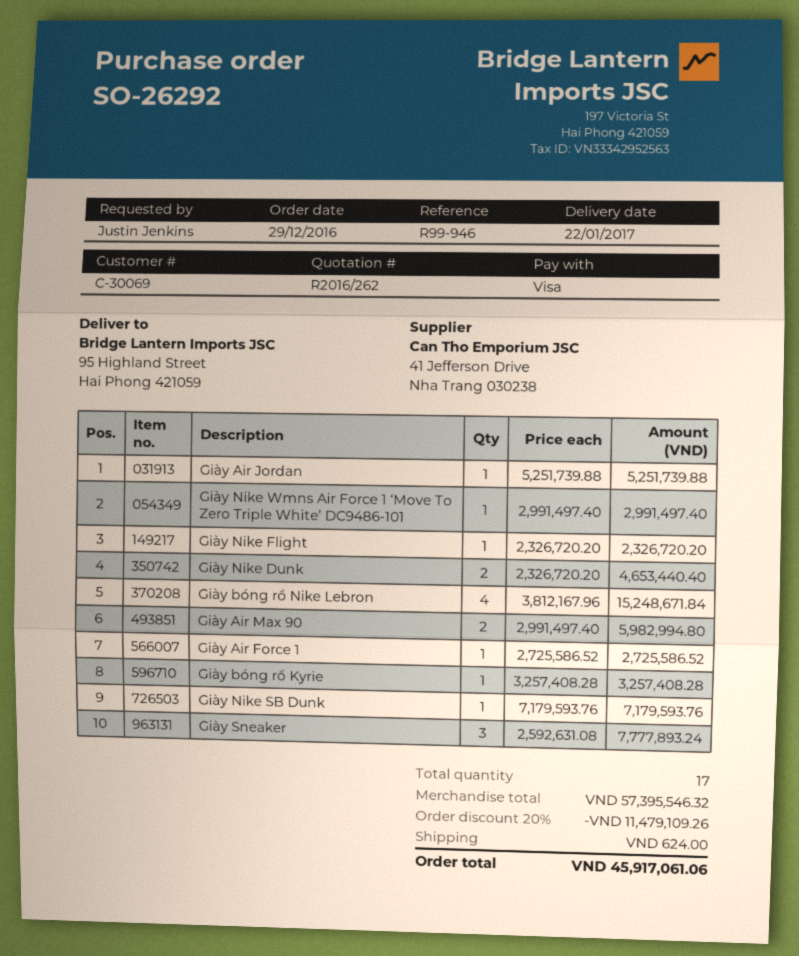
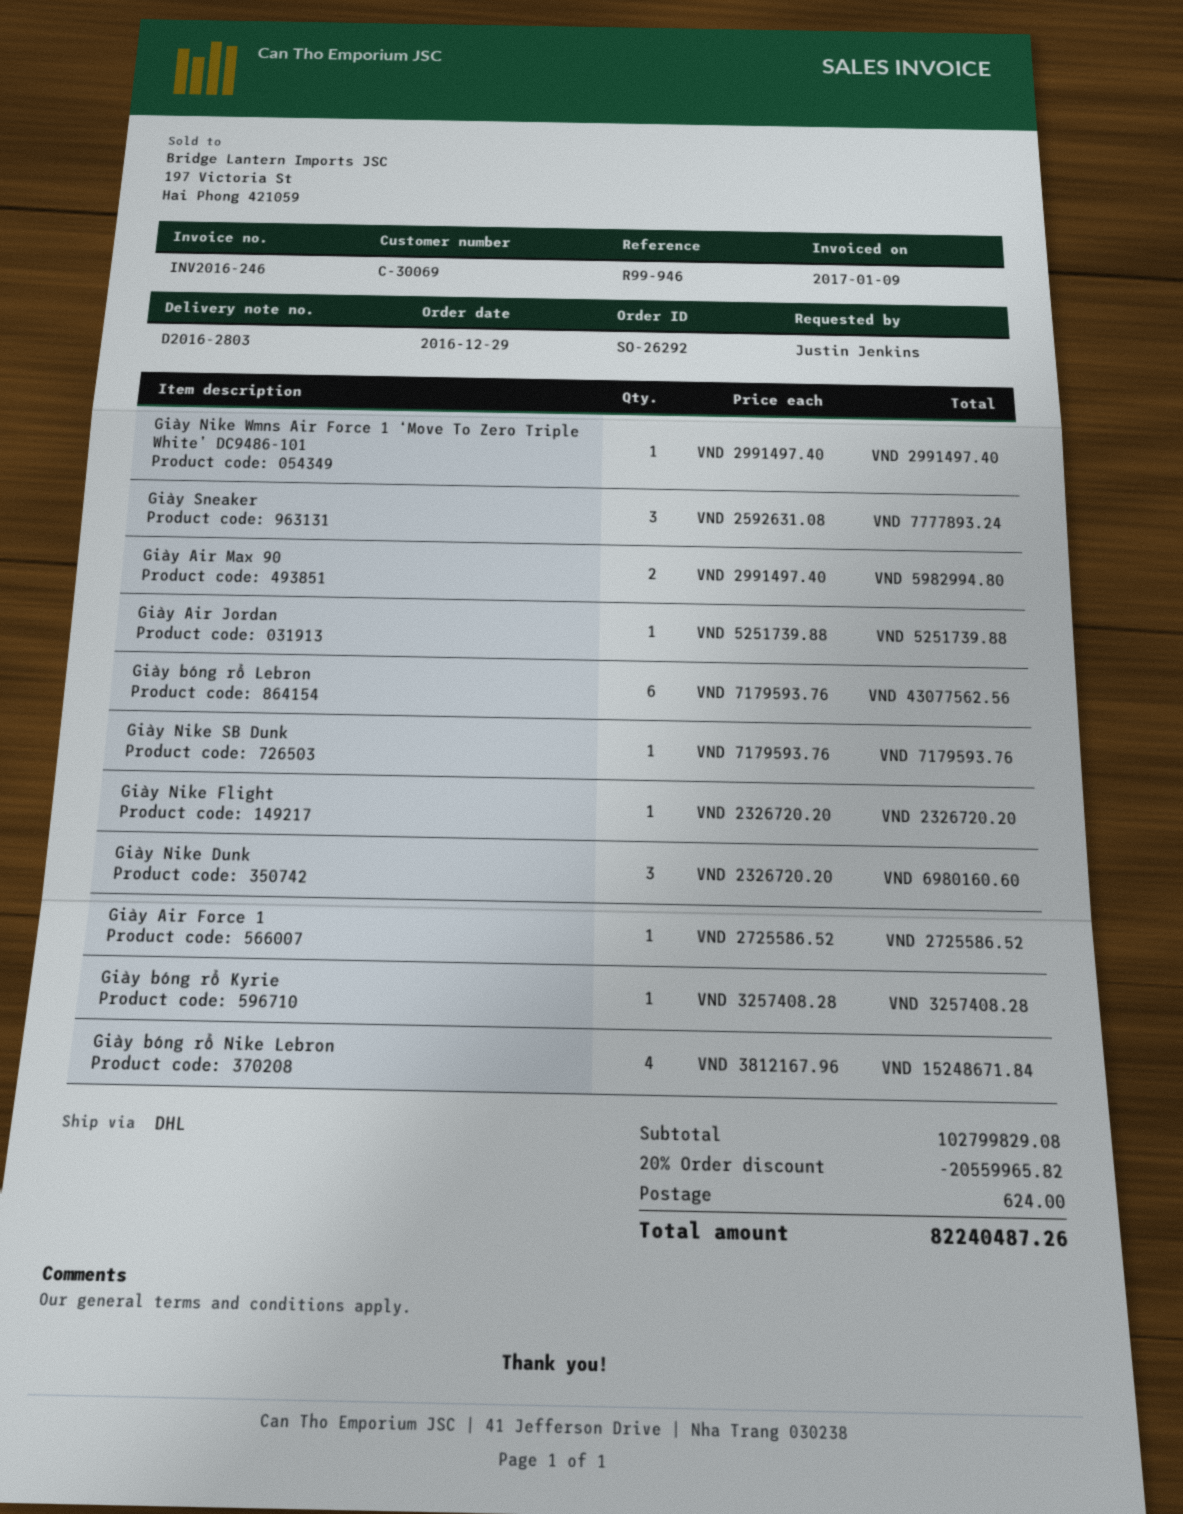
Giày Nike Dunk: 2 x 2326720.20 = 4653440.40 -> 3 x 2326720.20 = 6980160.60
Giày bóng rổ Lebron: none -> 6 x 7179593.76 = 43077562.56
subtotal: 57395546.32 -> 102799829.08
discount: 20% = 11479109.26 -> 20% = 20559965.82
total: 45917061.06 -> 82240487.26

